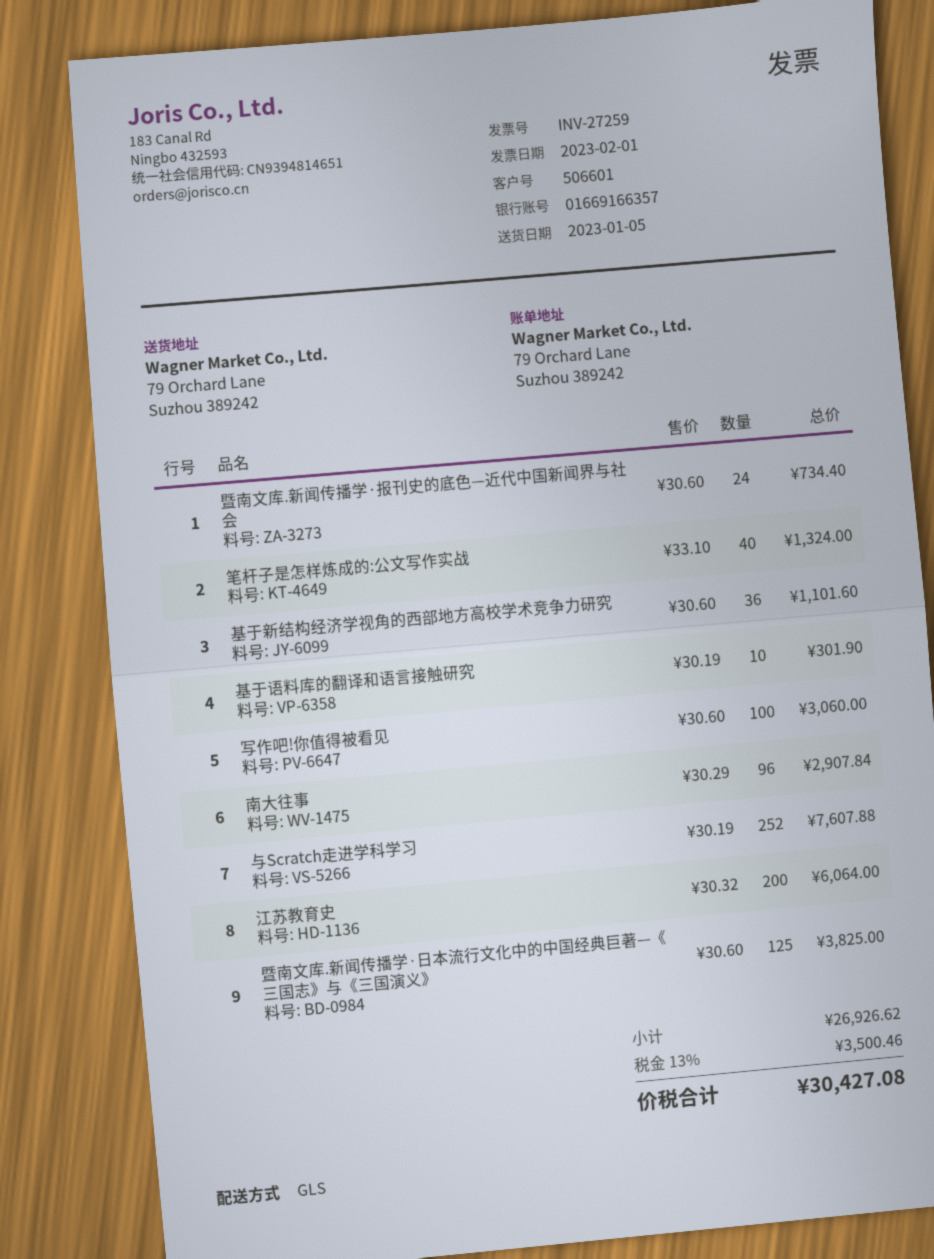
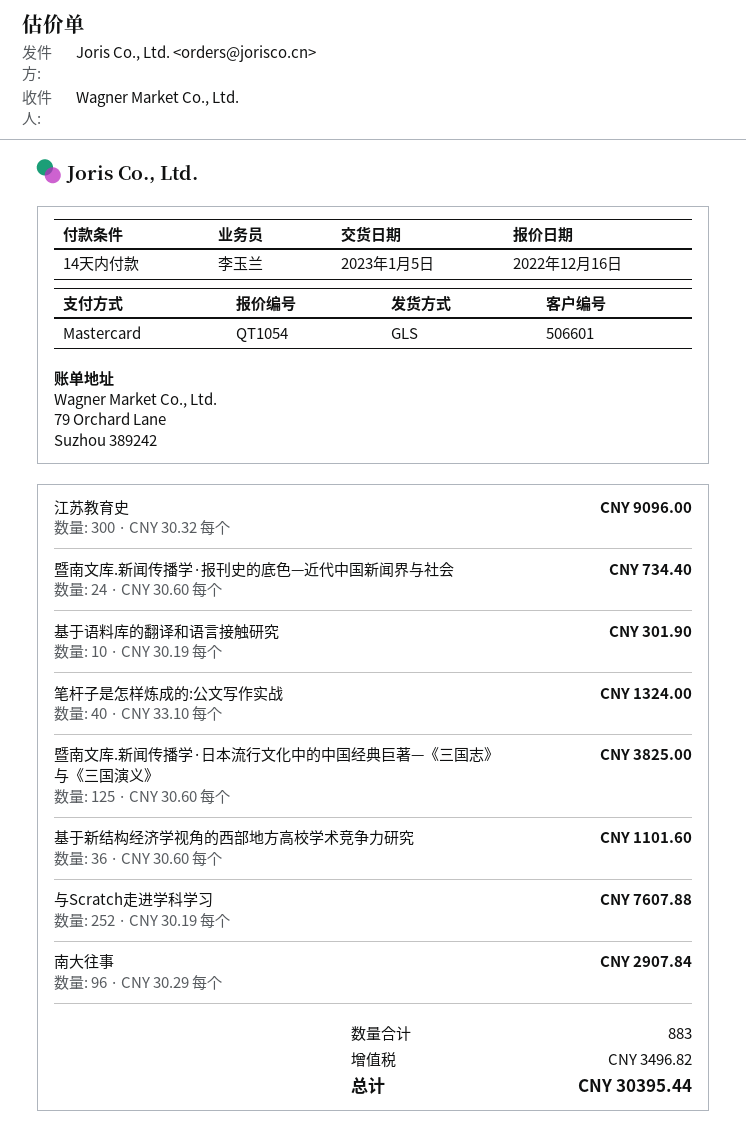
写作吧!你值得被看见: 100 x 30.60 = 3060.00 -> none
江苏教育史: 200 x 30.32 = 6064.00 -> 300 x 30.32 = 9096.00
tax: 3500.46 -> 3496.82
total: 30427.08 -> 30395.44

